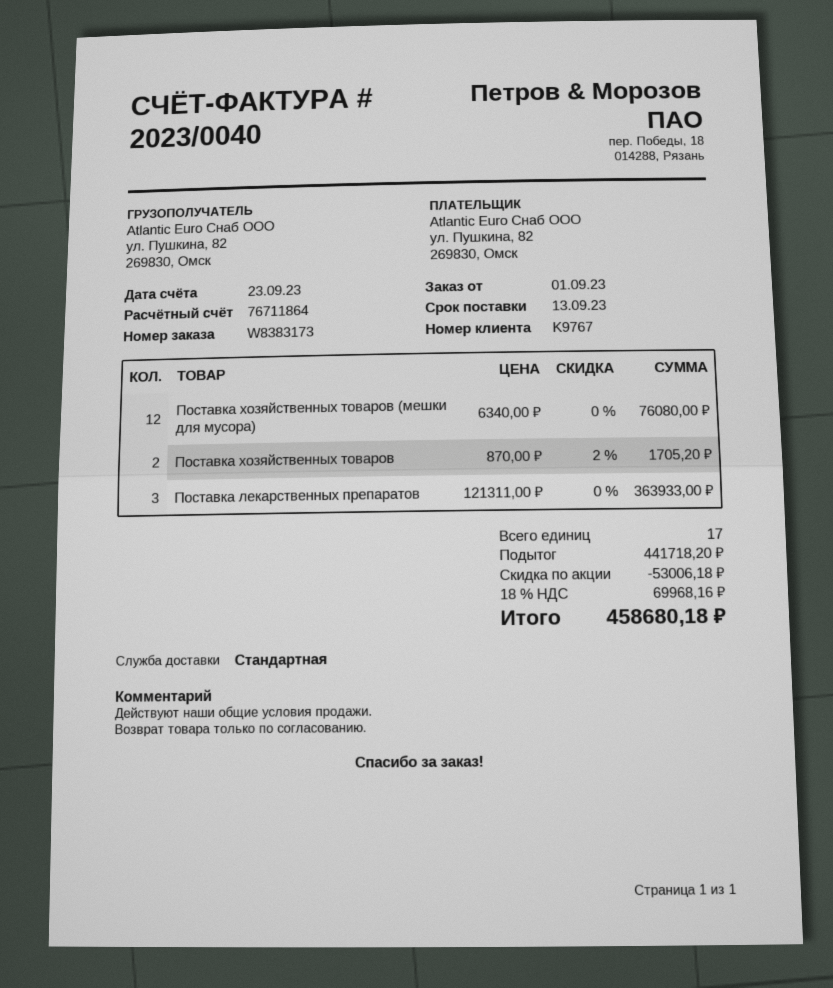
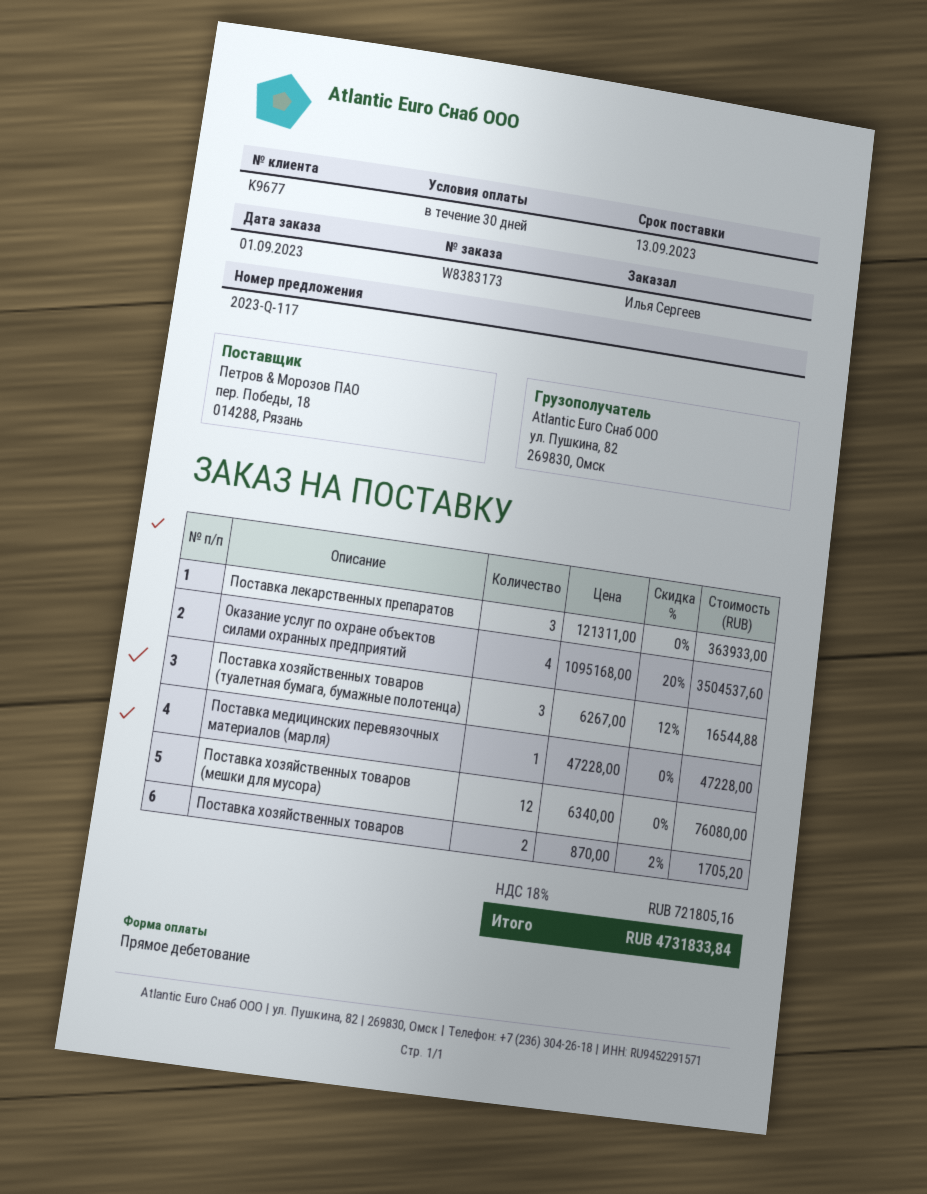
customer number: K9767 -> K9677
Оказание услуг по охране объектов силами охранных предприятий: none -> 4 x 1095168.00 - 20% = 3504537.60
Поставка хозяйственных товаров (туалетная бумага, бумажные полотенца): none -> 3 x 6267.00 - 12% = 16544.88
Поставка медицинских перевязочных материалов (марля): none -> 1 x 47228.00 = 47228.00
discount: 53006.18 -> none
tax: 18% = 69968.16 -> 18% = 721805.16
total: 458680.18 -> 4731833.84

